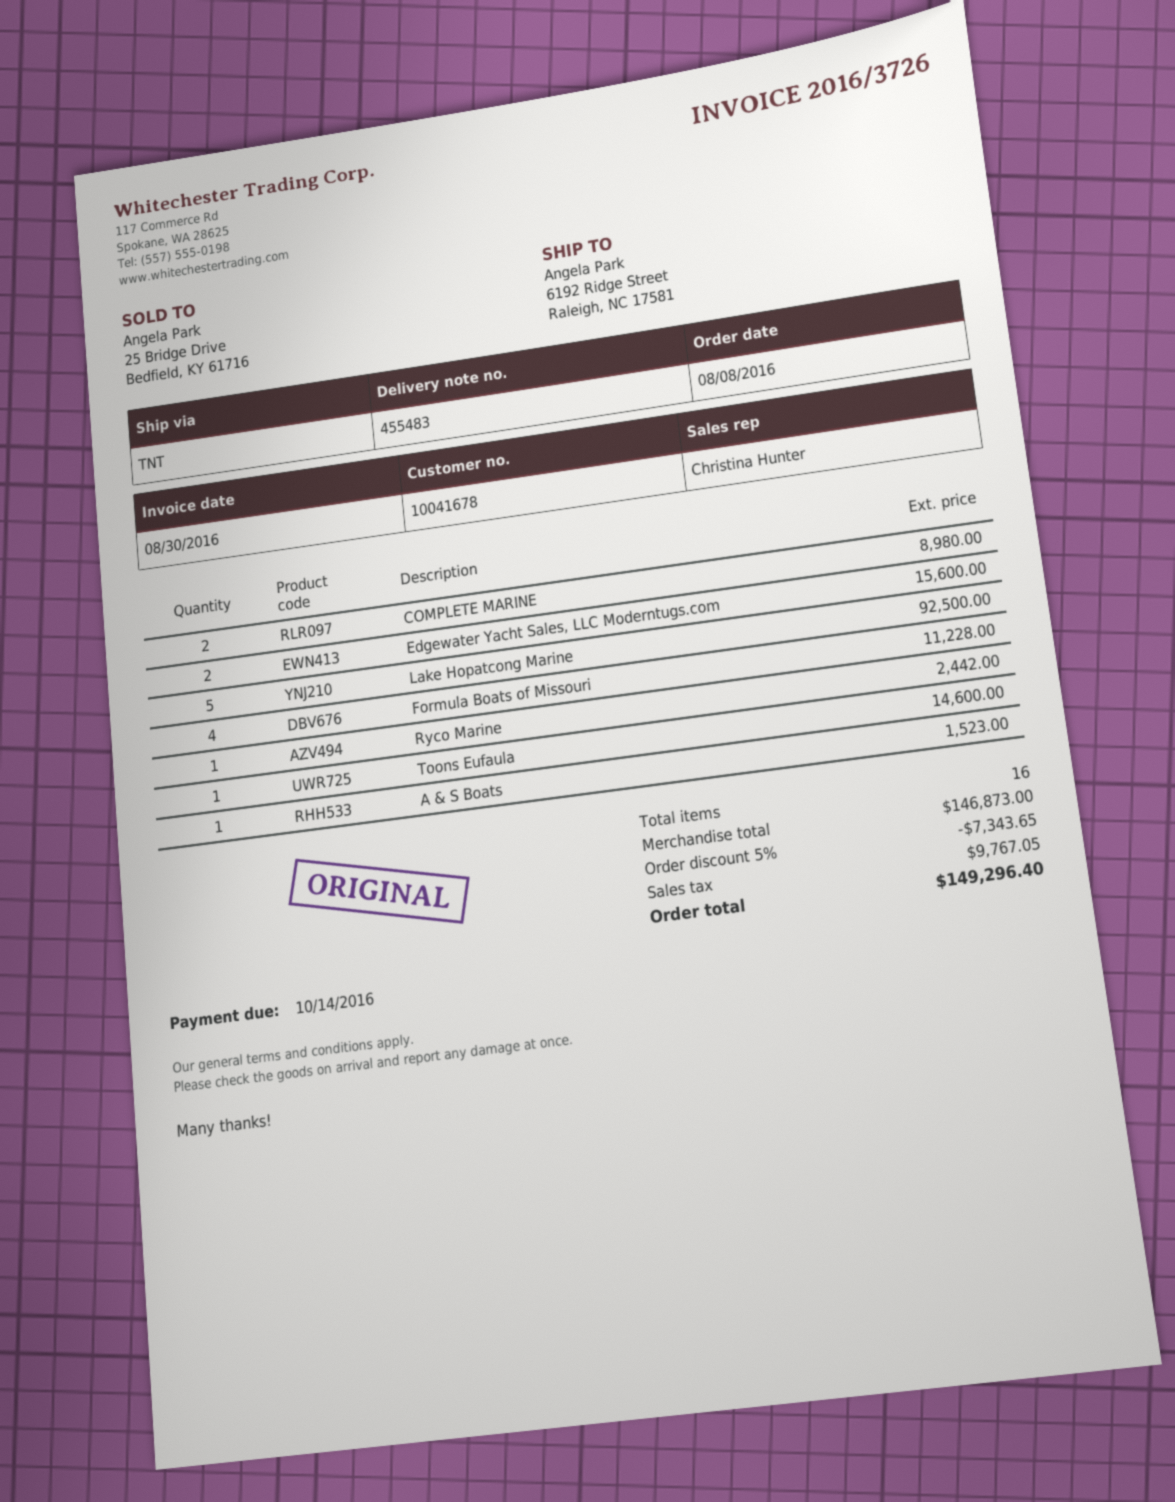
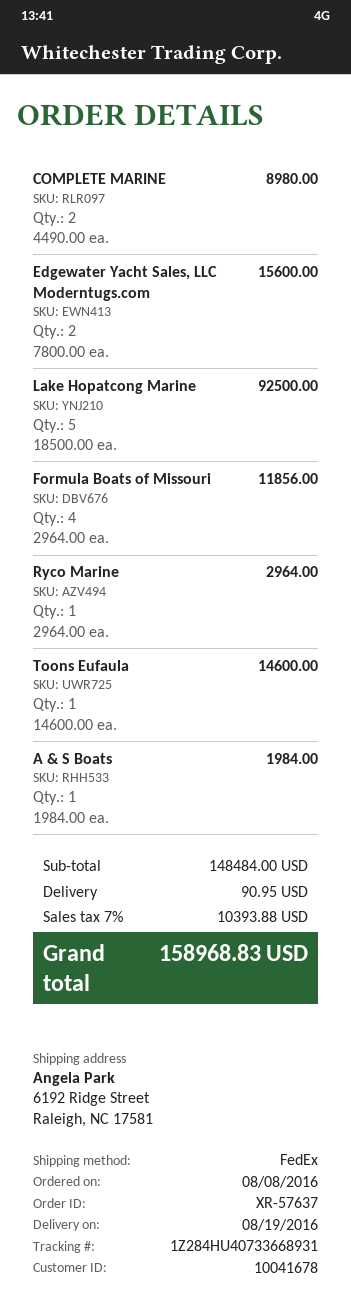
shipping method: TNT -> FedEx
Formula Boats of Missouri: 4 for 11228.00 -> 4 for 11856.00
Ryco Marine: 1 for 2442.00 -> 1 for 2964.00
A & S Boats: 1 for 1523.00 -> 1 for 1984.00
subtotal: 146873.00 -> 148484.00
discount: 5% = 7343.65 -> none
shipping: none -> 90.95
tax: 9767.05 -> 10393.88
total: 149296.40 -> 158968.83

